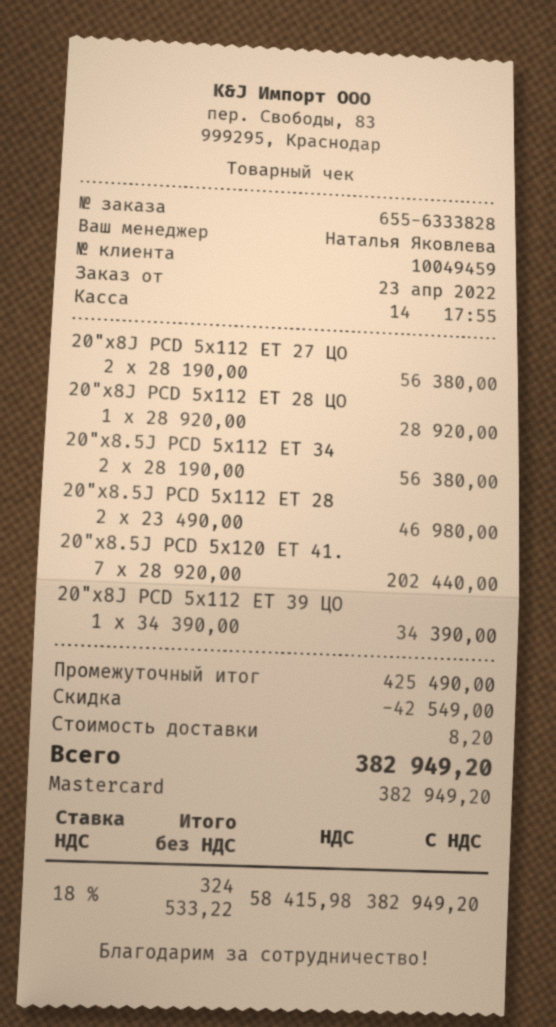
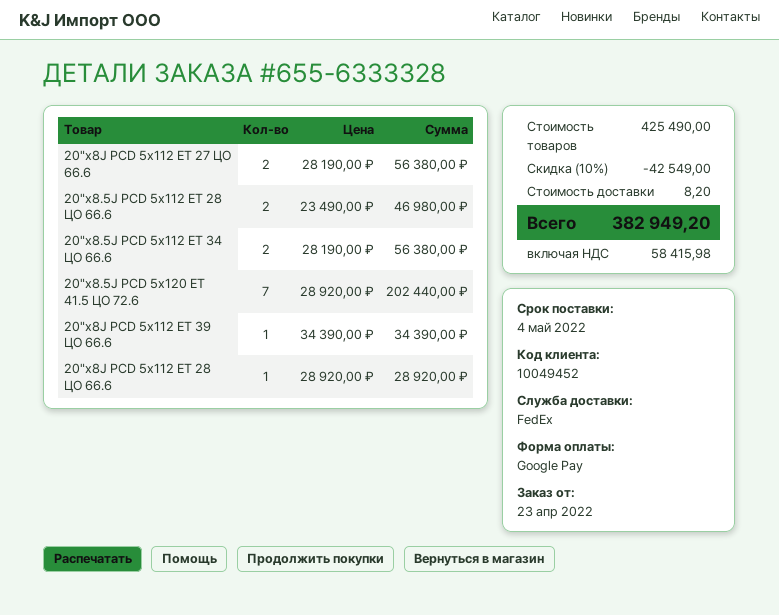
order number: 655-6333828 -> 655-6333328
customer number: 10049459 -> 10049452
payment method: Mastercard -> Google Pay

